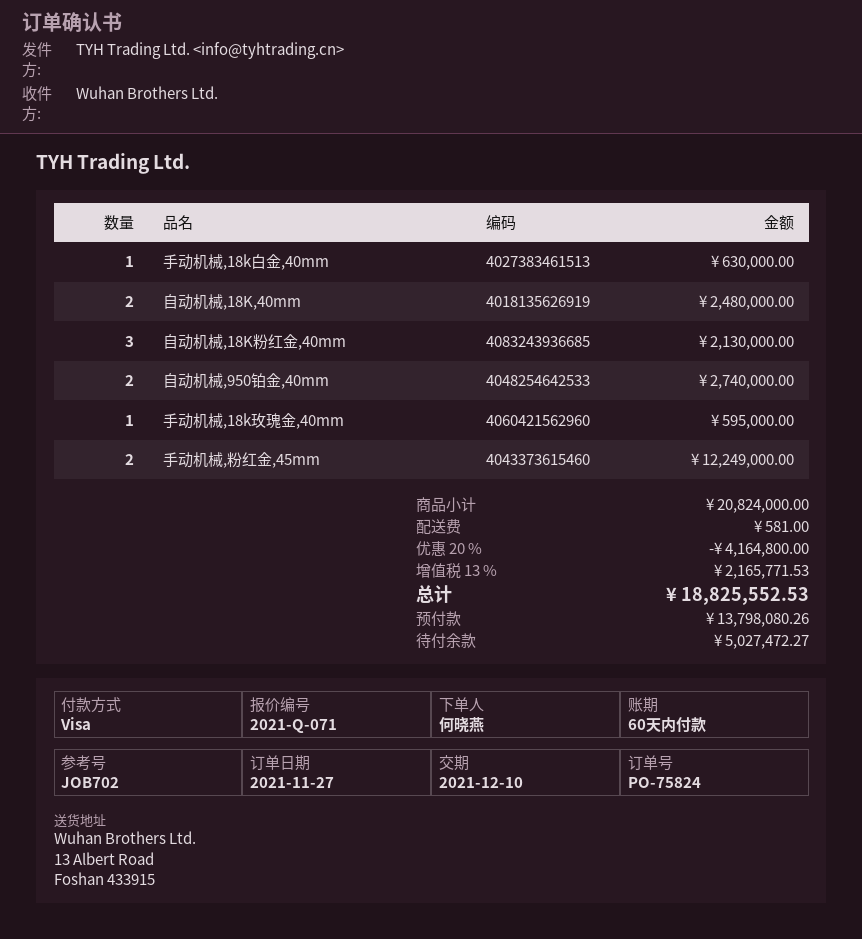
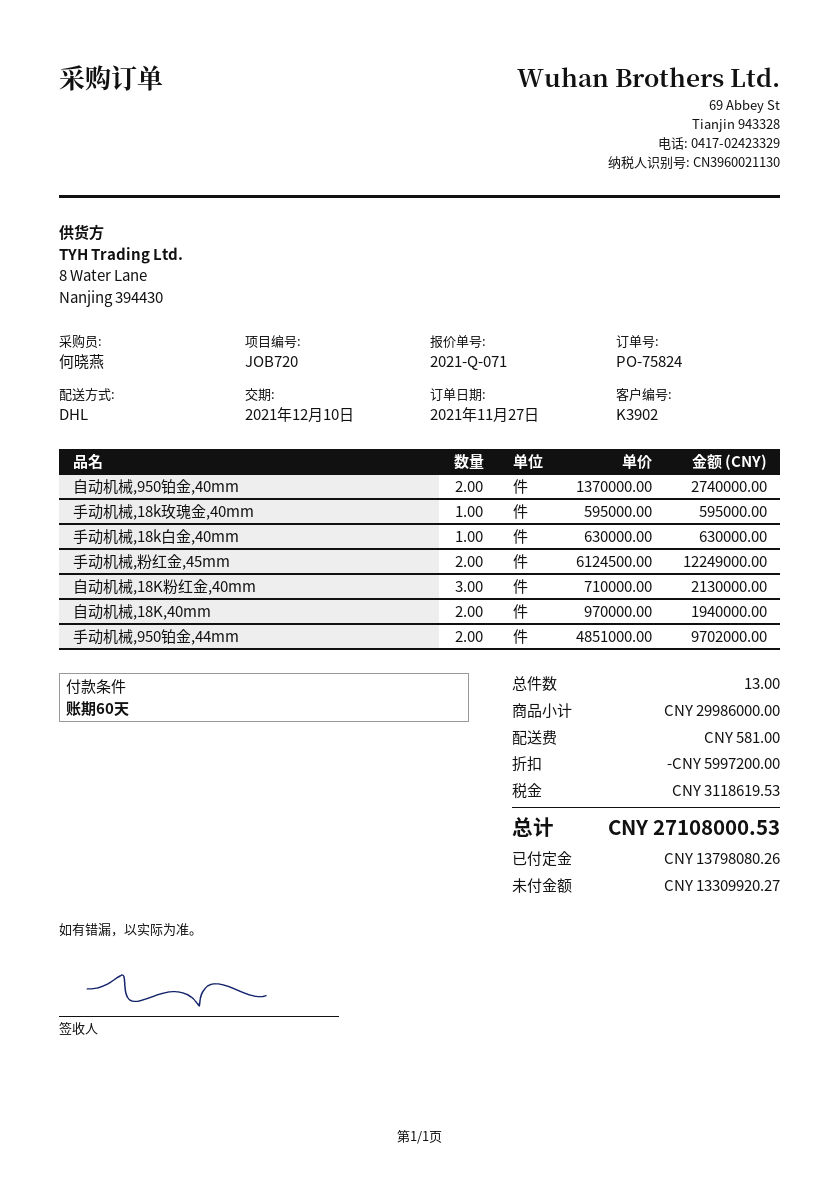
reference: JOB702 -> JOB720
自动机械,18K,40mm: 2 for 2480000.00 -> 2 for 1940000.00
手动机械,950铂金,44mm: none -> 2 for 9702000.00
subtotal: 20824000.00 -> 29986000.00
discount: 4164800.00 -> 5997200.00
tax: 2165771.53 -> 3118619.53
total: 18825552.53 -> 27108000.53
balance: 5027472.27 -> 13309920.27

